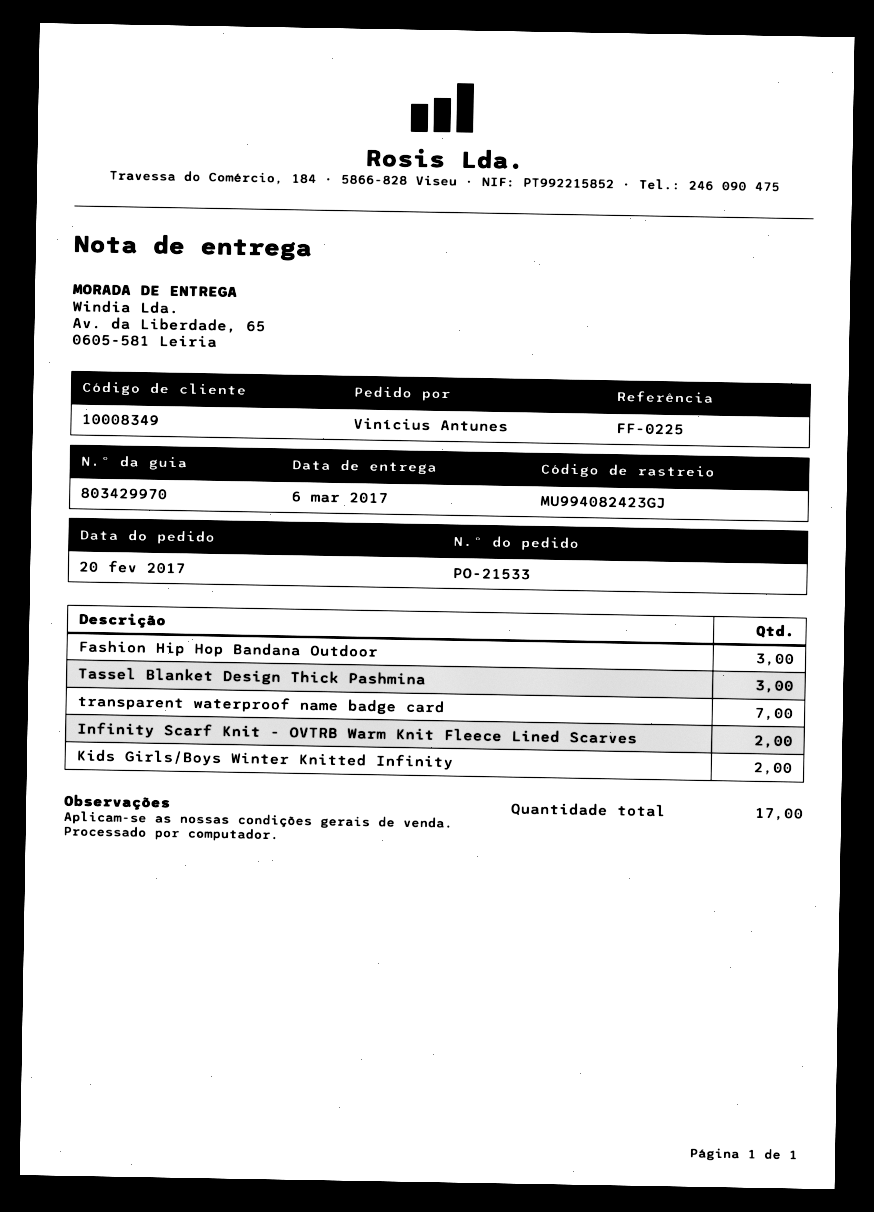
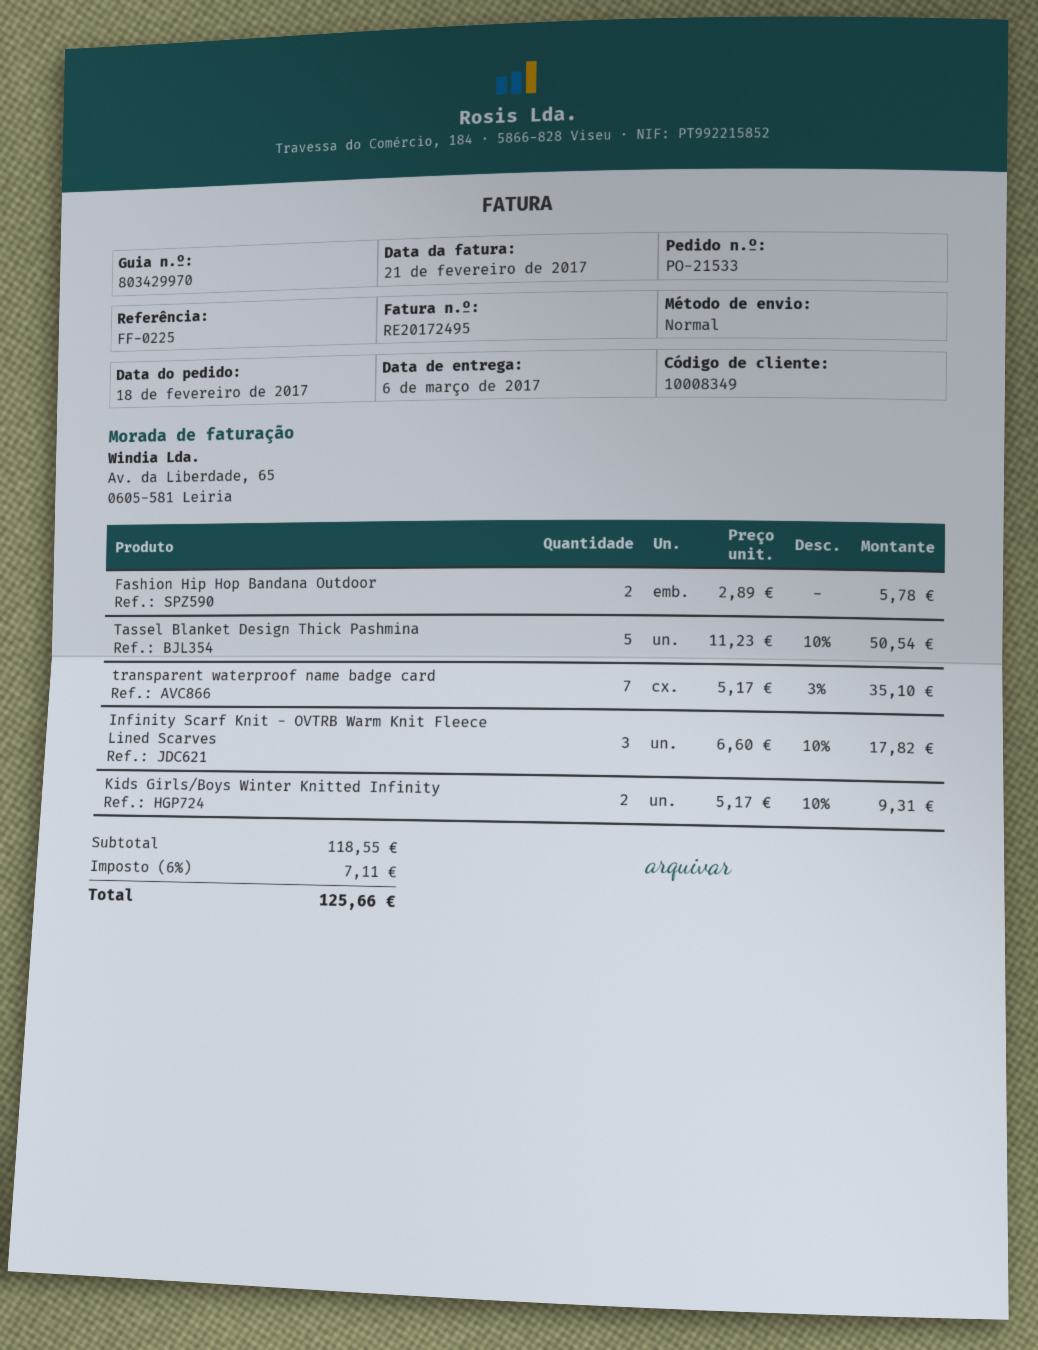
order date: 2017-02-20 -> 2017-02-18
Fashion Hip Hop Bandana Outdoor: 3 -> 2
Tassel Blanket Design Thick Pashmina: 3 -> 5
Infinity Scarf Knit - OVTRB Warm Knit Fleece Lined Scarves: 2 -> 3

